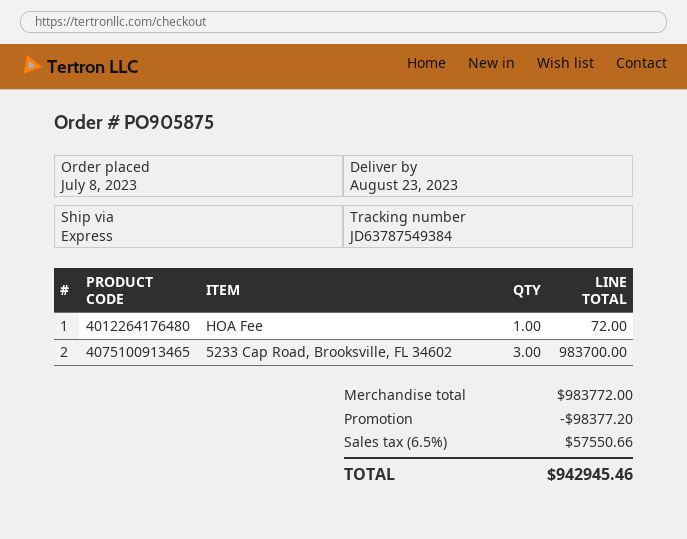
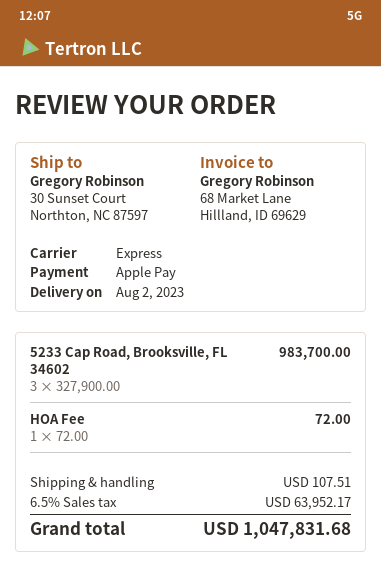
delivery date: 2023-08-23 -> 2023-08-02
discount: 98377.20 -> none
shipping: none -> 107.51
tax: 6.5% = 57550.66 -> 6.5% = 63952.17
total: 942945.46 -> 1047831.68

